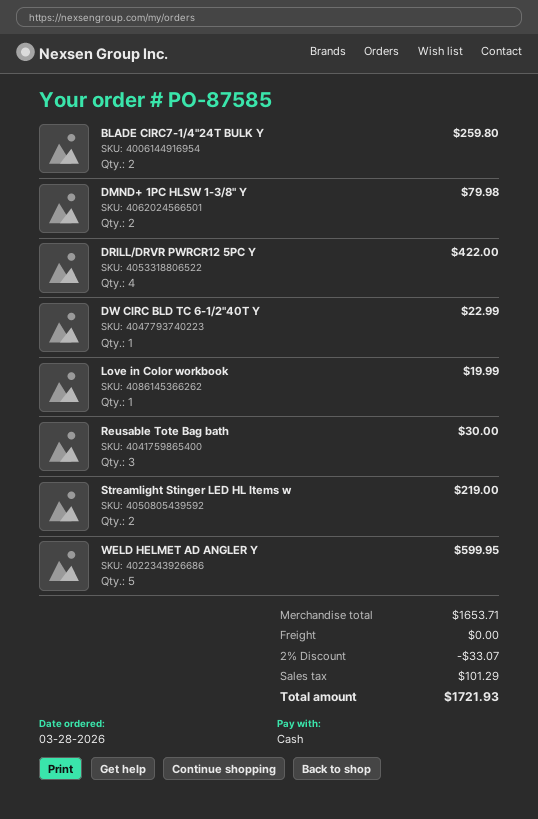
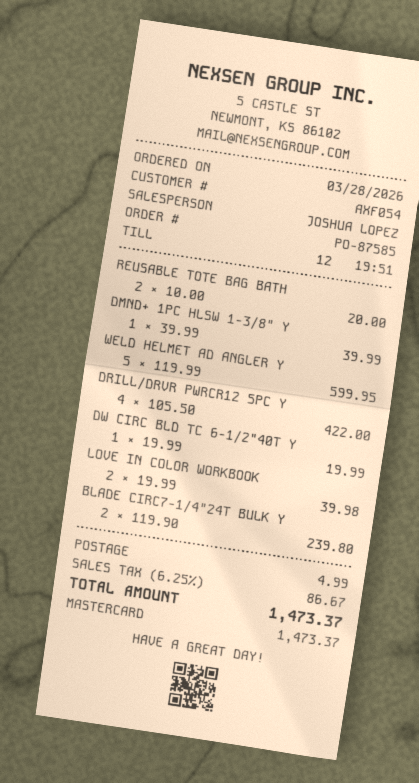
payment method: cash -> Mastercard
BLADE CIRC7-1/4"24T BULK Y: 2 for 259.80 -> 2 for 239.80
DMND+ 1PC HLSW 1-3/8" Y: 2 for 79.98 -> 1 for 39.99
DW CIRC BLD TC 6-1/2"40T Y: 1 for 22.99 -> 1 for 19.99
Love in Color workbook: 1 for 19.99 -> 2 for 39.98
Reusable Tote Bag bath: 3 for 30.00 -> 2 for 20.00
Streamlight Stinger LED HL Items w: 2 for 219.00 -> none
discount: 2% = 33.07 -> none
shipping: 0.00 -> 4.99
tax: 101.29 -> 86.67
total: 1721.93 -> 1473.37

